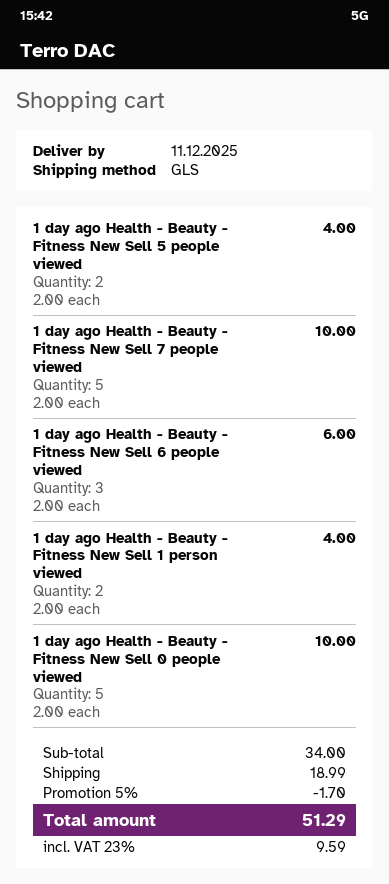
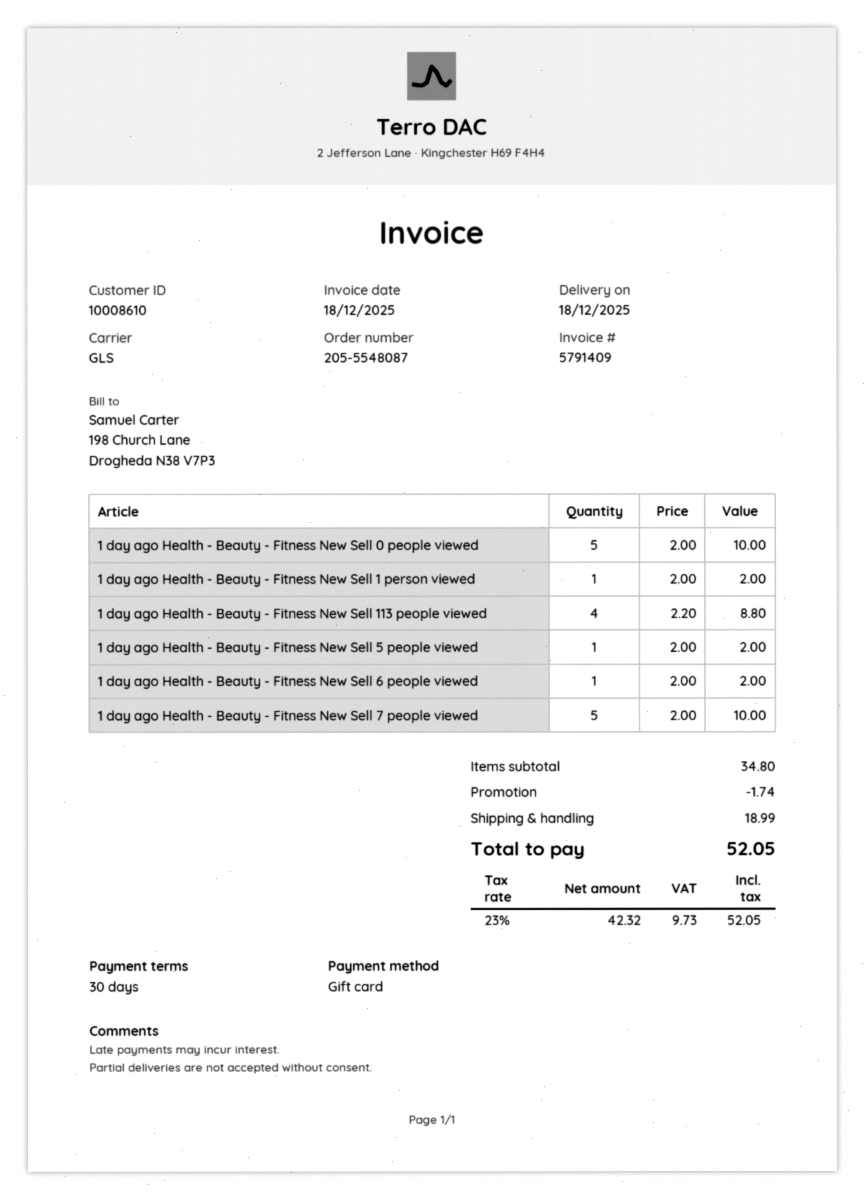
delivery date: 2025-12-11 -> 2025-12-18
1 day ago Health - Beauty - Fitness New Sell 5 people viewed: 2 x 2.00 = 4.00 -> 1 x 2.00 = 2.00
1 day ago Health - Beauty - Fitness New Sell 6 people viewed: 3 x 2.00 = 6.00 -> 1 x 2.00 = 2.00
1 day ago Health - Beauty - Fitness New Sell 1 person viewed: 2 x 2.00 = 4.00 -> 1 x 2.00 = 2.00
1 day ago Health - Beauty - Fitness New Sell 113 people viewed: none -> 4 x 2.20 = 8.80
subtotal: 34.00 -> 34.80
discount: 1.70 -> 1.74
tax: 23% = 9.59 -> 23% = 9.73
total: 51.29 -> 52.05

